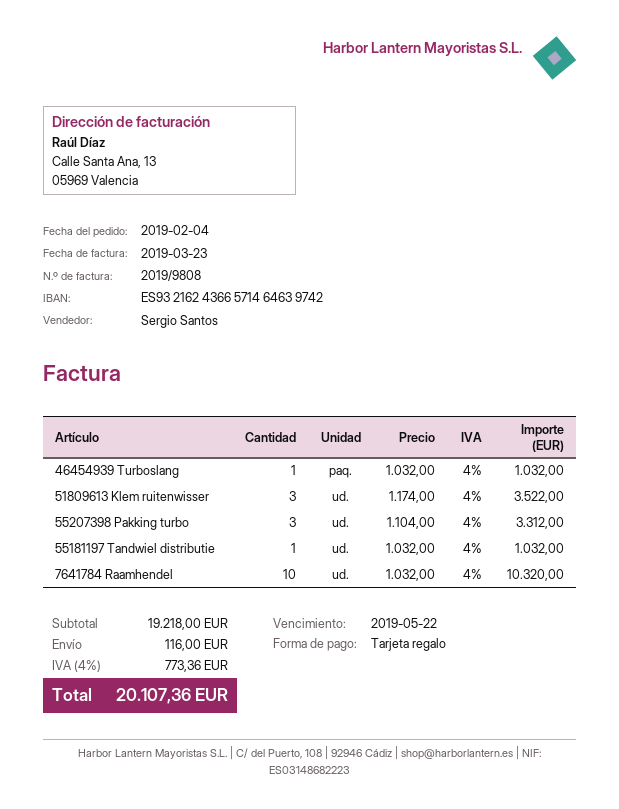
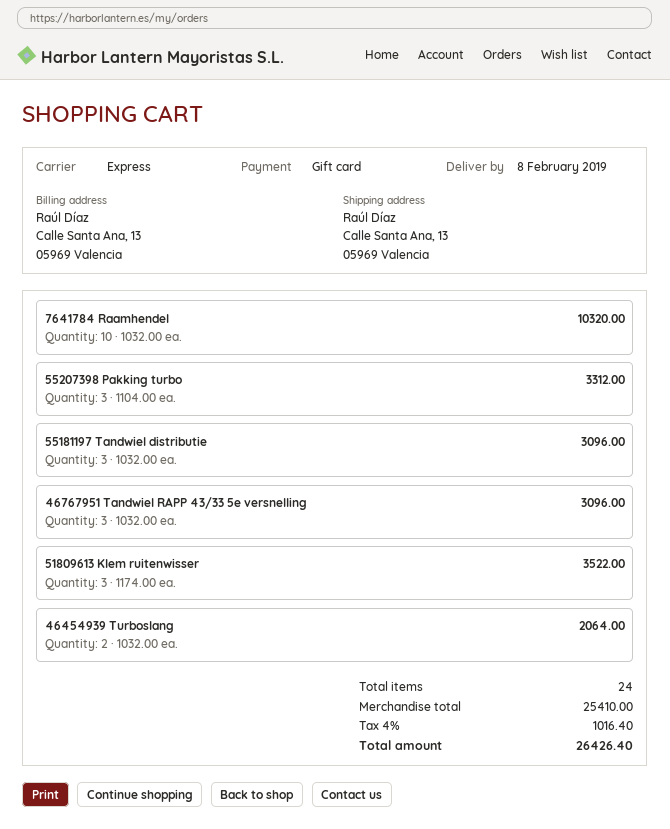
46454939 Turboslang: 1 x 1032.00 = 1032.00 -> 2 x 1032.00 = 2064.00
55181197 Tandwiel distributie: 1 x 1032.00 = 1032.00 -> 3 x 1032.00 = 3096.00
46767951 Tandwiel RAPP 43/33 5e versnelling: none -> 3 x 1032.00 = 3096.00
subtotal: 19218.00 -> 25410.00
shipping: 116.00 -> none
tax: 4% = 773.36 -> 4% = 1016.40
total: 20107.36 -> 26426.40

